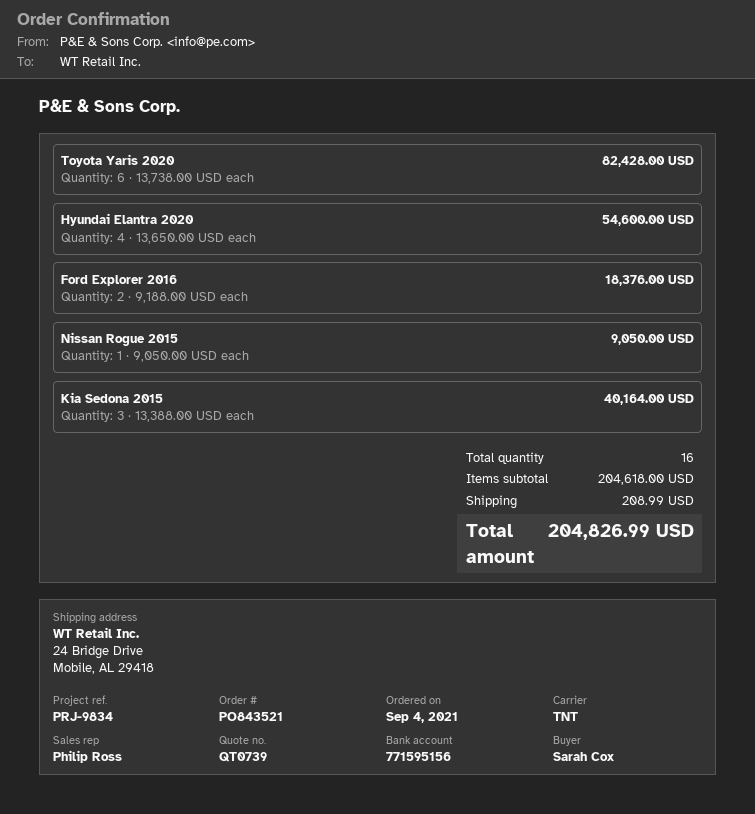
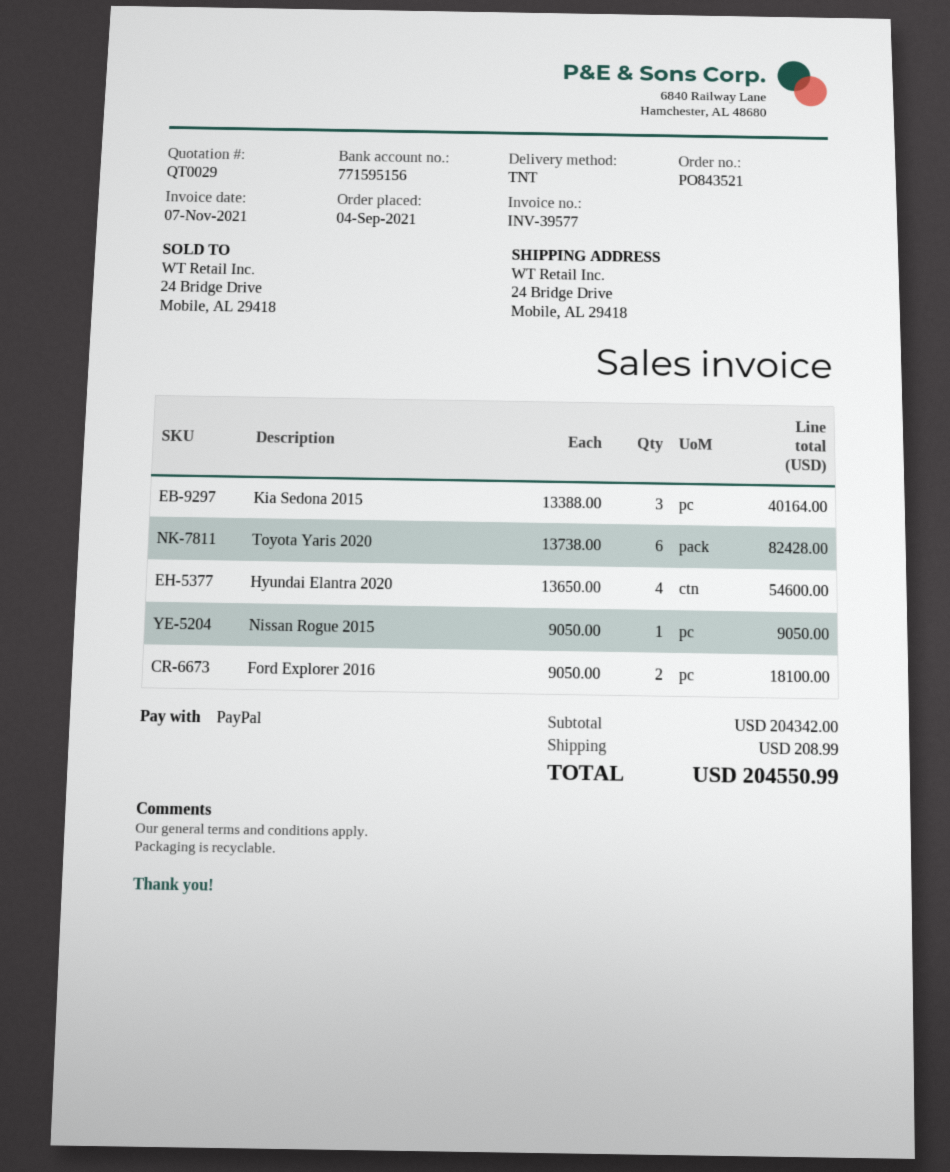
quote number: QT0739 -> QT0029
Ford Explorer 2016: 2 x 9188.00 = 18376.00 -> 2 x 9050.00 = 18100.00
subtotal: 204618.00 -> 204342.00
total: 204826.99 -> 204550.99

